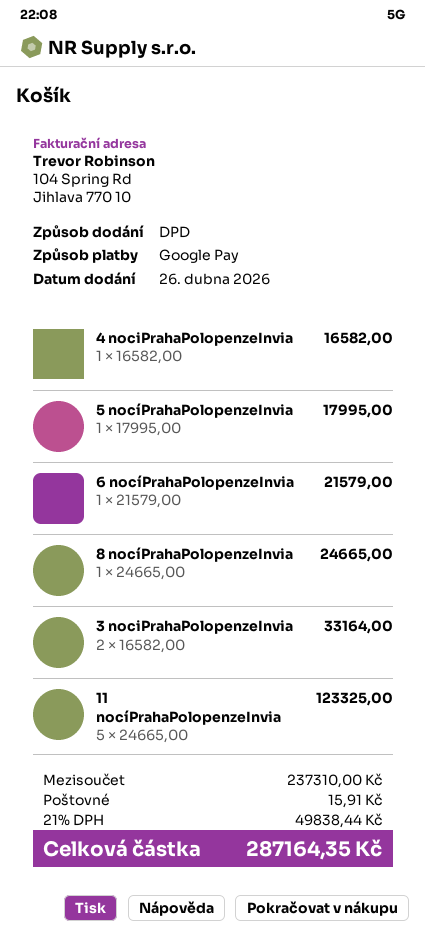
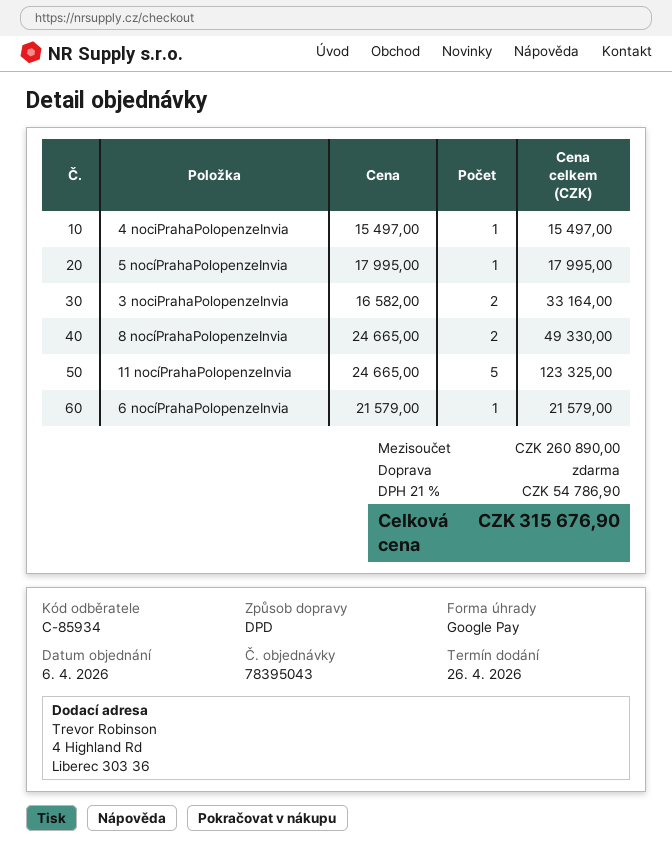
4 nociPrahaPolopenzeInvia: 1 x 16582.00 = 16582.00 -> 1 x 15497.00 = 15497.00
8 nocíPrahaPolopenzeInvia: 1 x 24665.00 = 24665.00 -> 2 x 24665.00 = 49330.00
subtotal: 237310.00 -> 260890.00
shipping: 15.91 -> 0.00
tax: 21% = 49838.44 -> 21% = 54786.90
total: 287164.35 -> 315676.90

